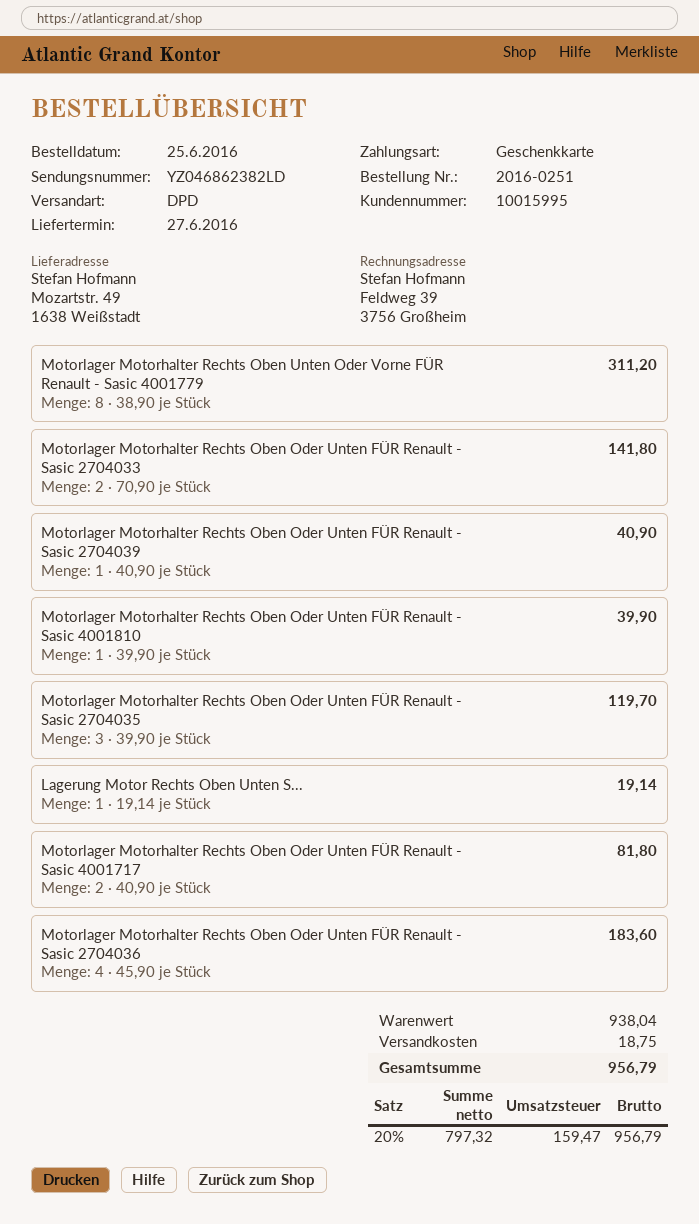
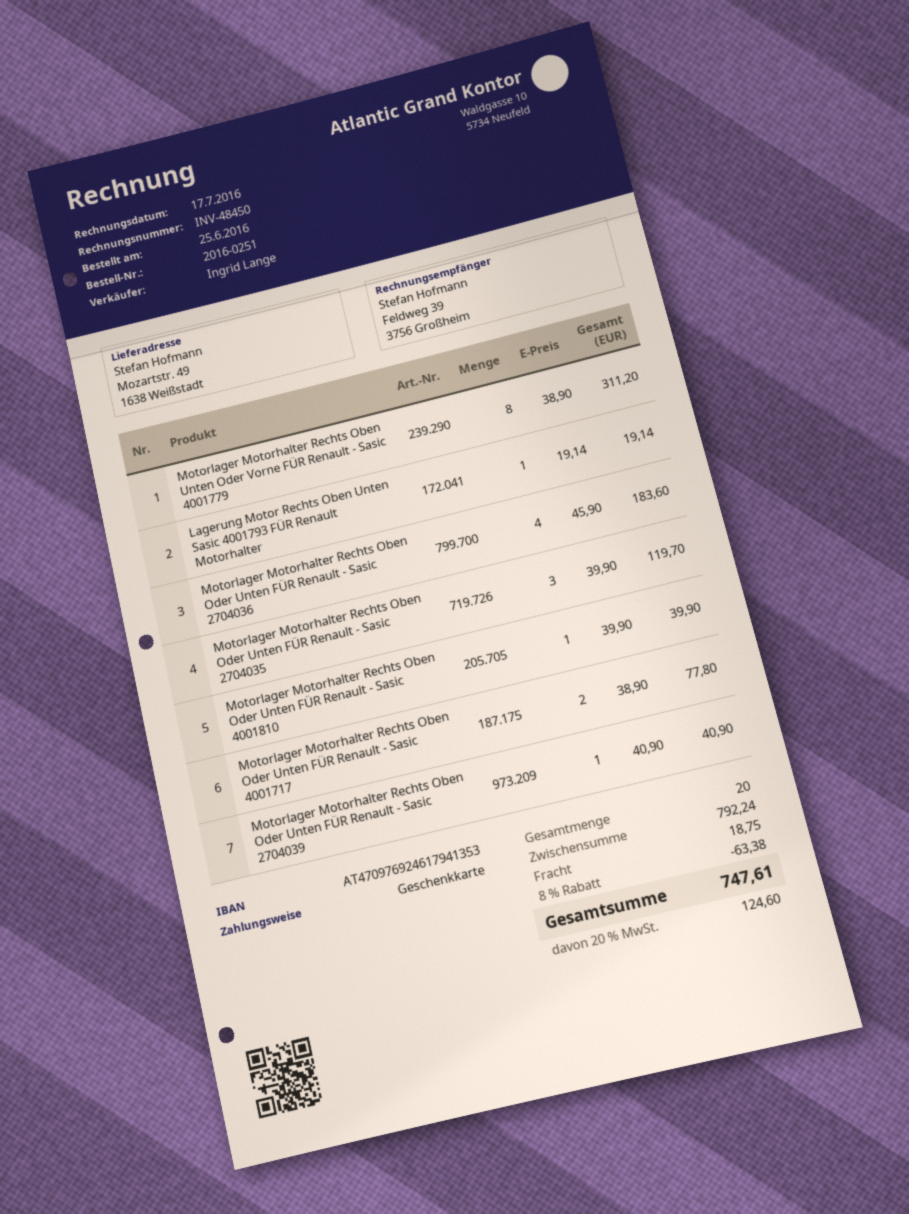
Motorlager Motorhalter Rechts Oben Oder Unten FÜR Renault - Sasic 2704033: 2 x 70.90 = 141.80 -> none
Motorlager Motorhalter Rechts Oben Oder Unten FÜR Renault - Sasic 4001717: 2 x 40.90 = 81.80 -> 2 x 38.90 = 77.80
subtotal: 938.04 -> 792.24
discount: none -> 8% = 63.38
tax: 20% = 159.47 -> 20% = 124.60
total: 956.79 -> 747.61

